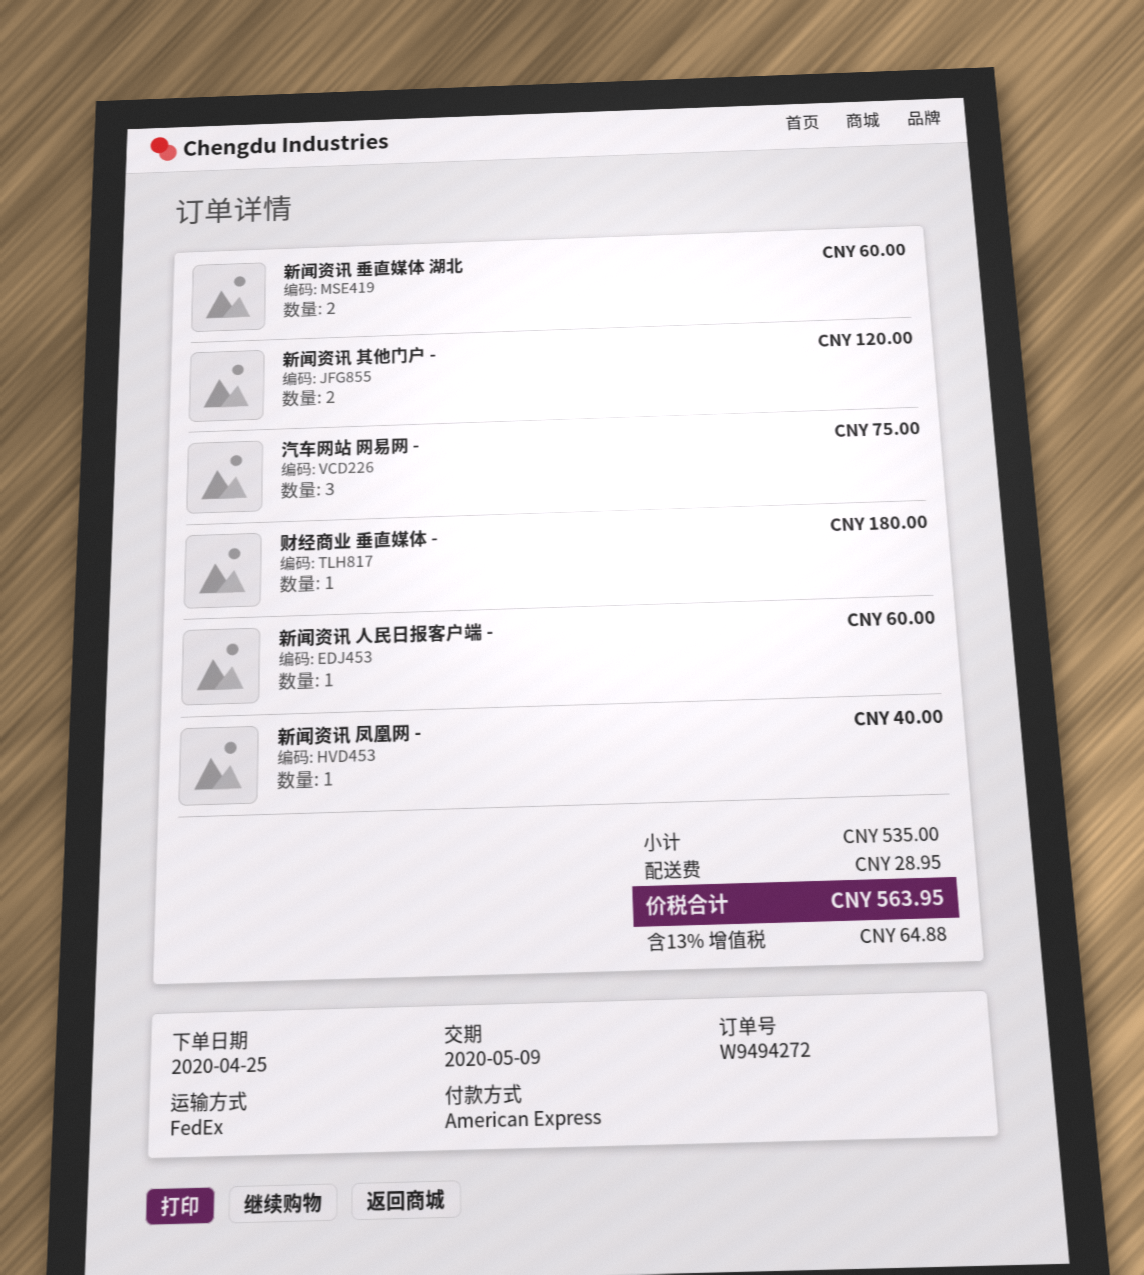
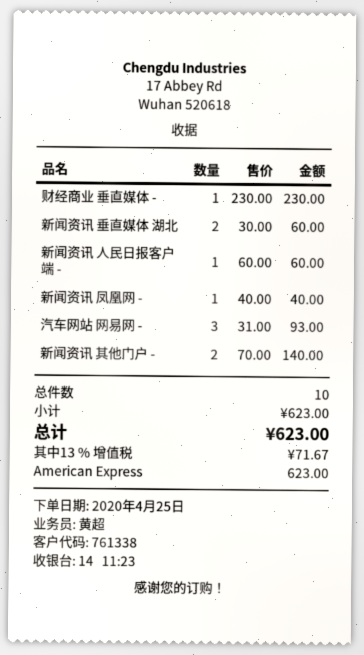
新闻资讯 其他门户 -: 2 for 120.00 -> 2 for 140.00
汽车网站 网易网 -: 3 for 75.00 -> 3 for 93.00
财经商业 垂直媒体 -: 1 for 180.00 -> 1 for 230.00
subtotal: 535.00 -> 623.00
shipping: 28.95 -> none
tax: 13% = 64.88 -> 13% = 71.67
total: 563.95 -> 623.00

